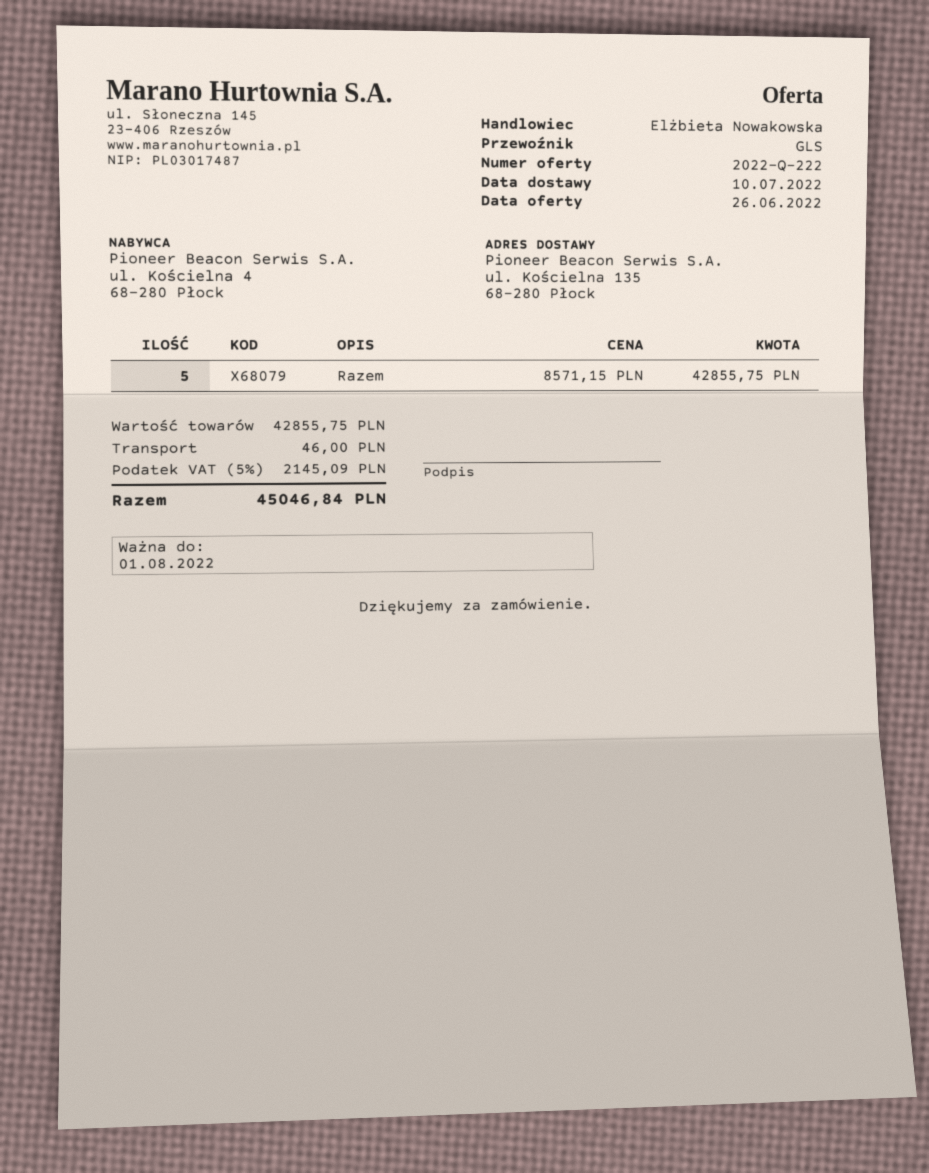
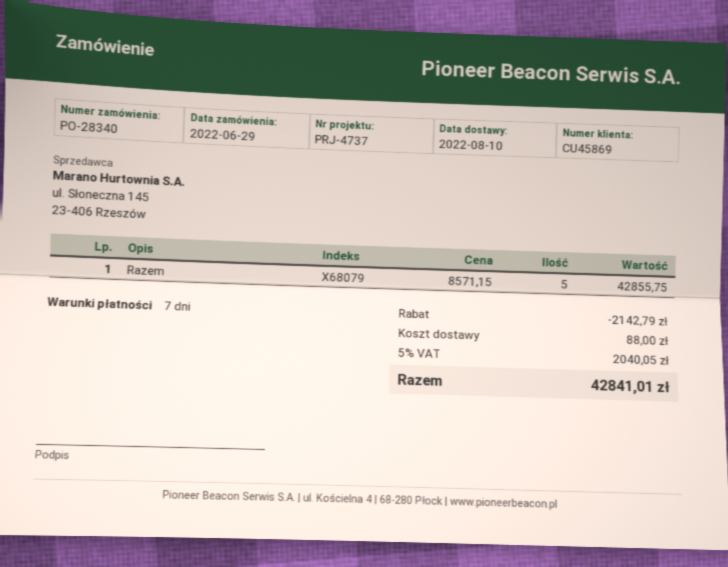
delivery date: 2022-07-10 -> 2022-08-10
discount: none -> 2142.79
shipping: 46.00 -> 88.00
tax: 5% = 2145.09 -> 5% = 2040.05
total: 45046.84 -> 42841.01

